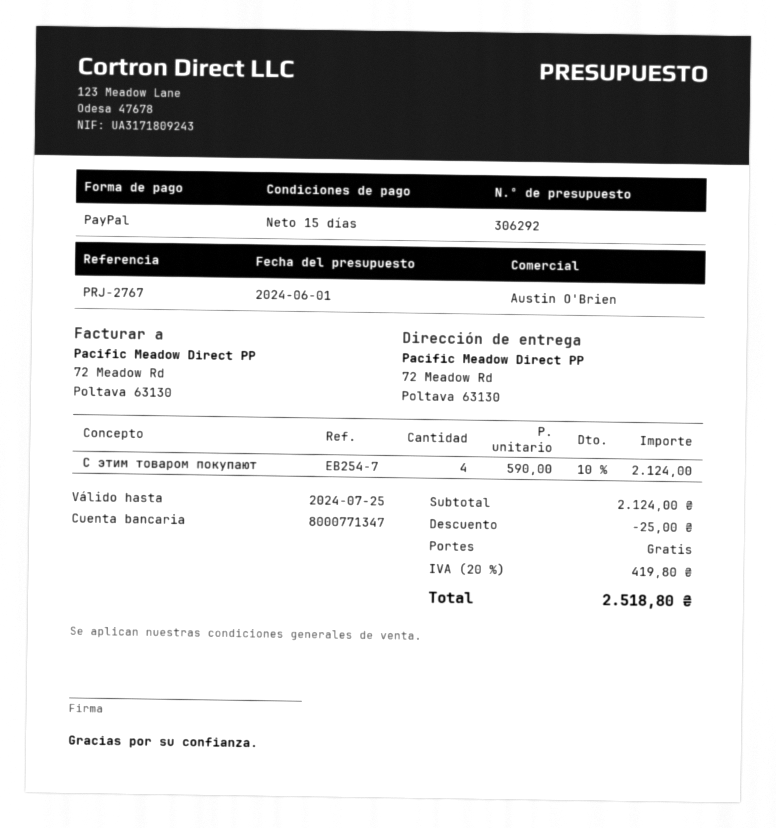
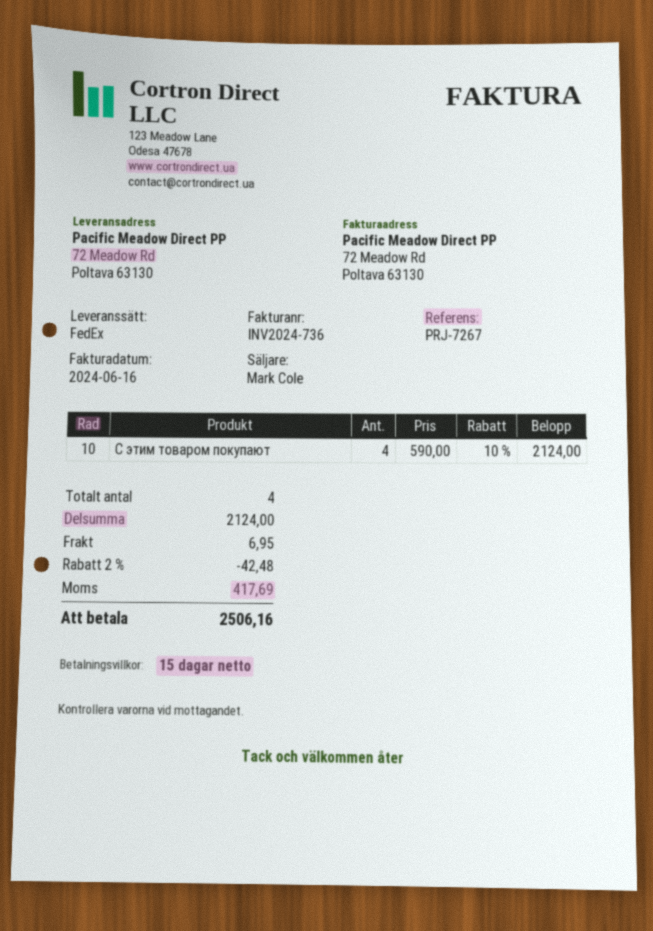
reference: PRJ-2767 -> PRJ-7267
sales rep: Austin O'Brien -> Mark Cole
discount: 25.00 -> 42.48
shipping: 0.00 -> 6.95
tax: 419.80 -> 417.69
total: 2518.80 -> 2506.16

